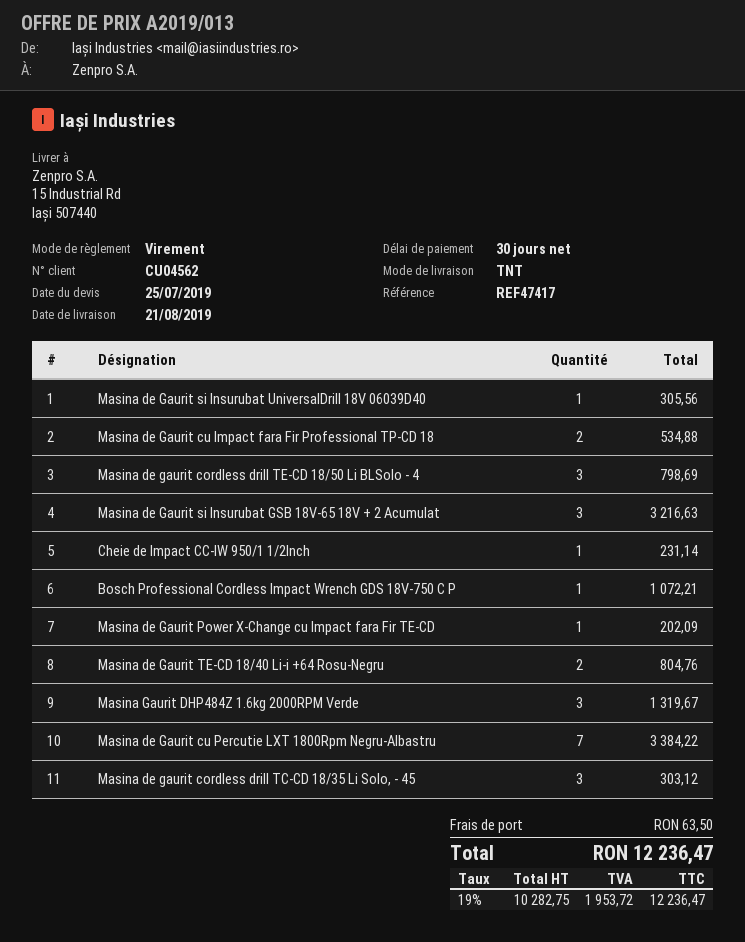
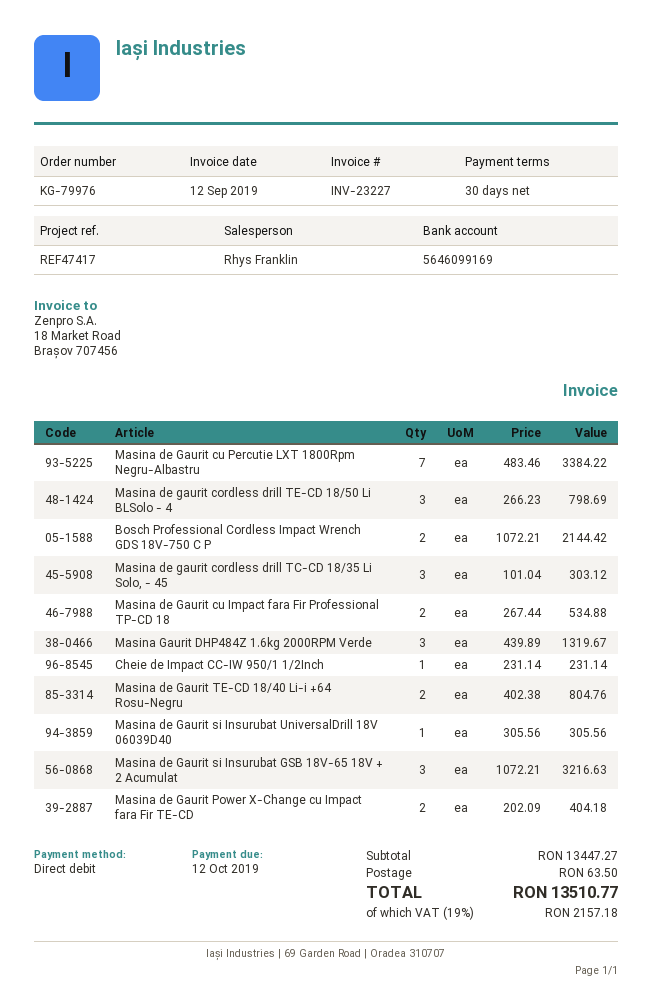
payment method: bank transfer -> direct debit
Bosch Professional Cordless Impact Wrench GDS 18V-750 C P: 1 for 1072.21 -> 2 for 2144.42
Masina de Gaurit Power X-Change cu Impact fara Fir TE-CD: 1 for 202.09 -> 2 for 404.18
tax: 19% = 1953.72 -> 19% = 2157.18
total: 12236.47 -> 13510.77

